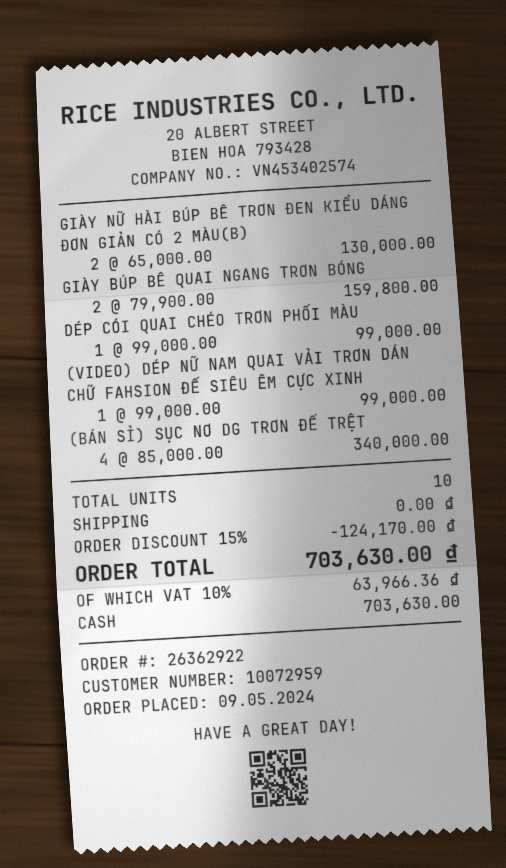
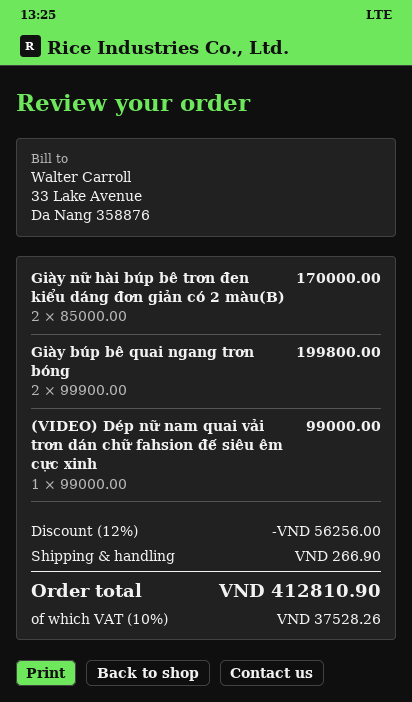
GIÀY NỮ HÀI BÚP BÊ TRƠN ĐEN KIỂU DÁNG ĐƠN GIẢN CÓ 2 MÀU(B): 2 x 65000.00 = 130000.00 -> 2 x 85000.00 = 170000.00
GIÀY BÚP BÊ QUAI NGANG TRƠN BÓNG: 2 x 79900.00 = 159800.00 -> 2 x 99900.00 = 199800.00
DÉP CÓI QUAI CHÉO TRƠN PHỐI MÀU: 1 x 99000.00 = 99000.00 -> none
(BÁN SỈ) SỤC NƠ DG TRƠN ĐẾ TRỆT: 4 x 85000.00 = 340000.00 -> none
discount: 15% = 124170.00 -> 12% = 56256.00
shipping: 0.00 -> 266.90
tax: 10% = 63966.36 -> 10% = 37528.26
total: 703630.00 -> 412810.90

